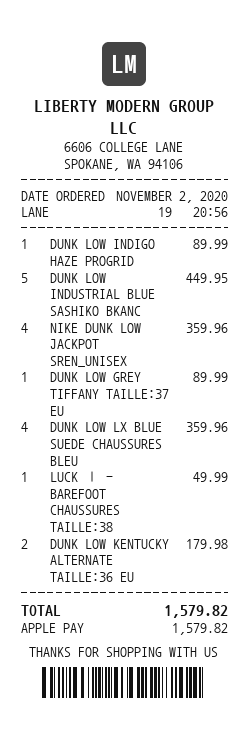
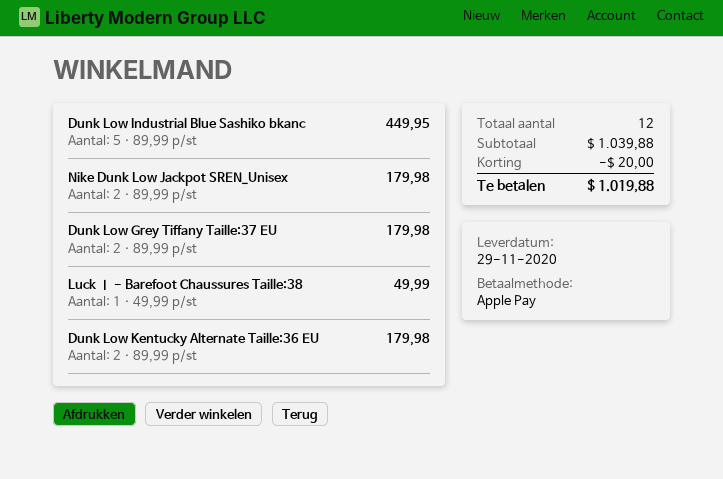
DUNK LOW INDIGO HAZE PROGRID: 1 for 89.99 -> none
NIKE DUNK LOW JACKPOT SREN_UNISEX: 4 for 359.96 -> 2 for 179.98
DUNK LOW GREY TIFFANY TAILLE:37 EU: 1 for 89.99 -> 2 for 179.98
DUNK LOW LX BLUE SUEDE CHAUSSURES BLEU: 4 for 359.96 -> none
discount: none -> 20.00
total: 1579.82 -> 1019.88

